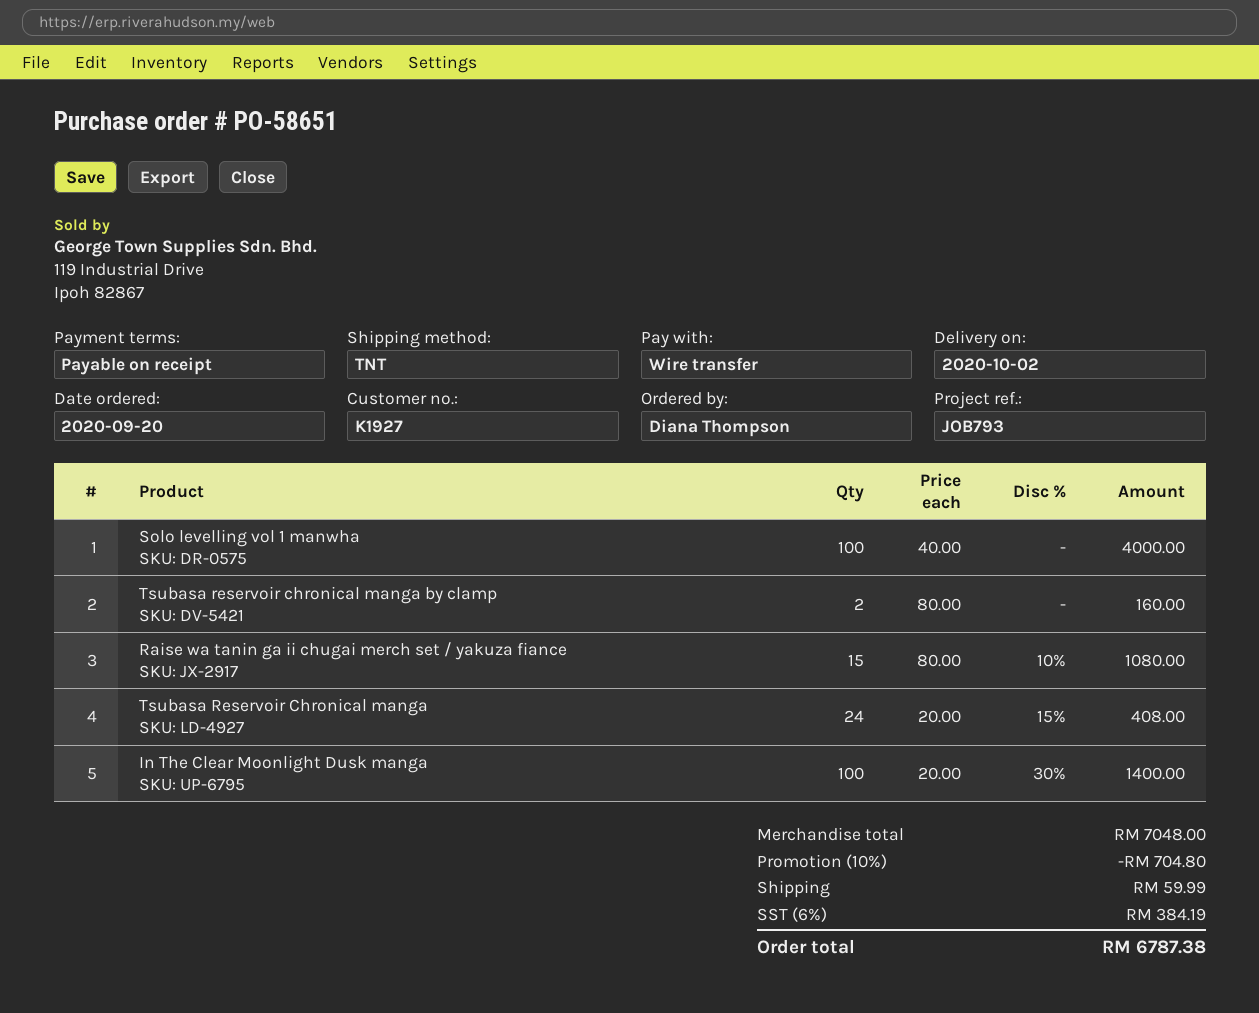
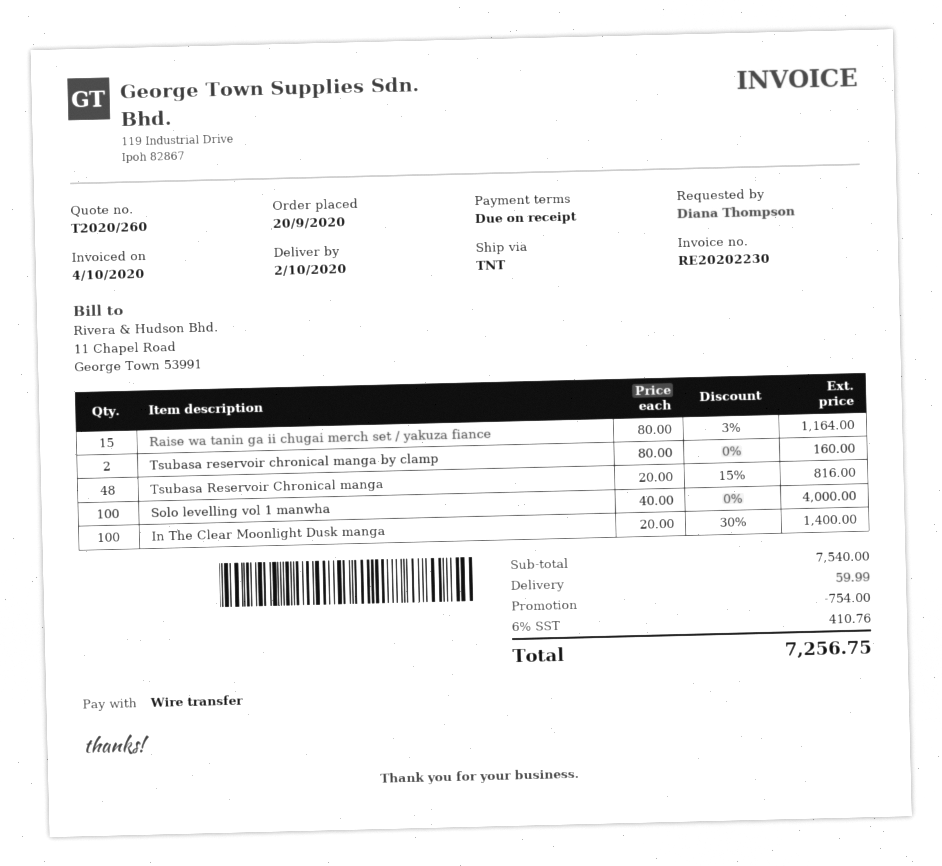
Raise wa tanin ga ii chugai merch set / yakuza fiance: 15 x 80.00 - 10% = 1080.00 -> 15 x 80.00 - 3% = 1164.00
Tsubasa Reservoir Chronical manga: 24 x 20.00 - 15% = 408.00 -> 48 x 20.00 - 15% = 816.00
subtotal: 7048.00 -> 7540.00
discount: 704.80 -> 754.00
tax: 6% = 384.19 -> 6% = 410.76
total: 6787.38 -> 7256.75

